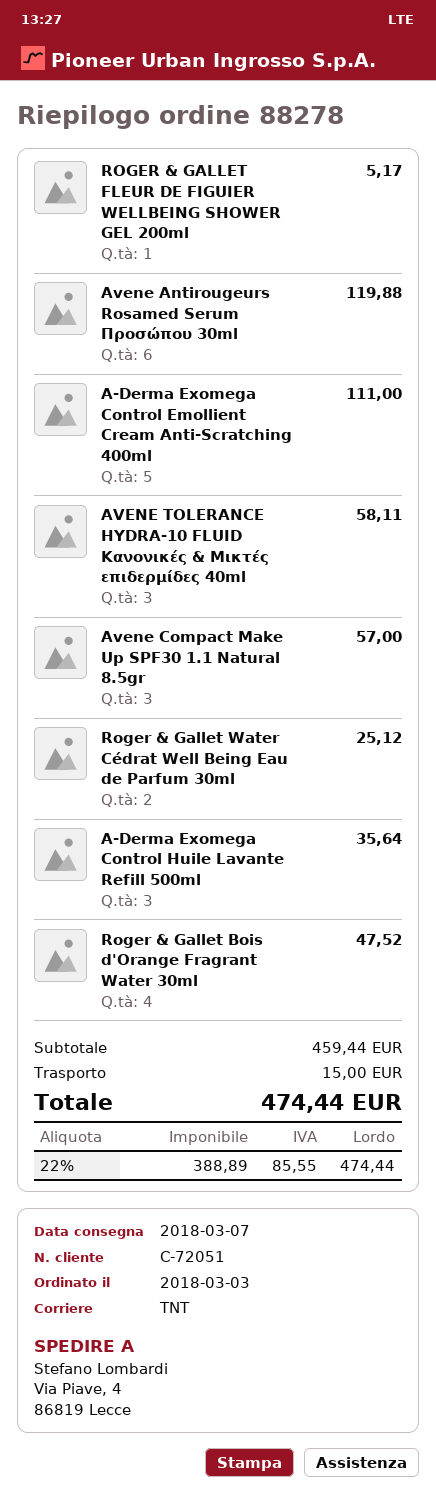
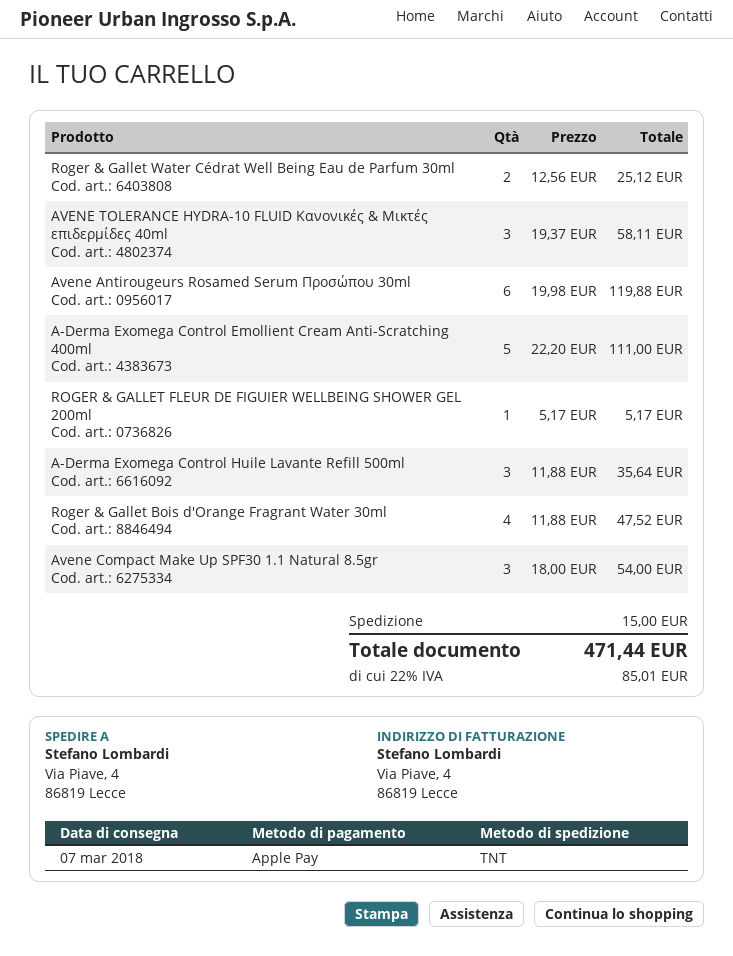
Avene Compact Make Up SPF30 1.1 Natural 8.5gr: 3 for 57.00 -> 3 for 54.00
tax: 22% = 85.55 -> 22% = 85.01
total: 474.44 -> 471.44

